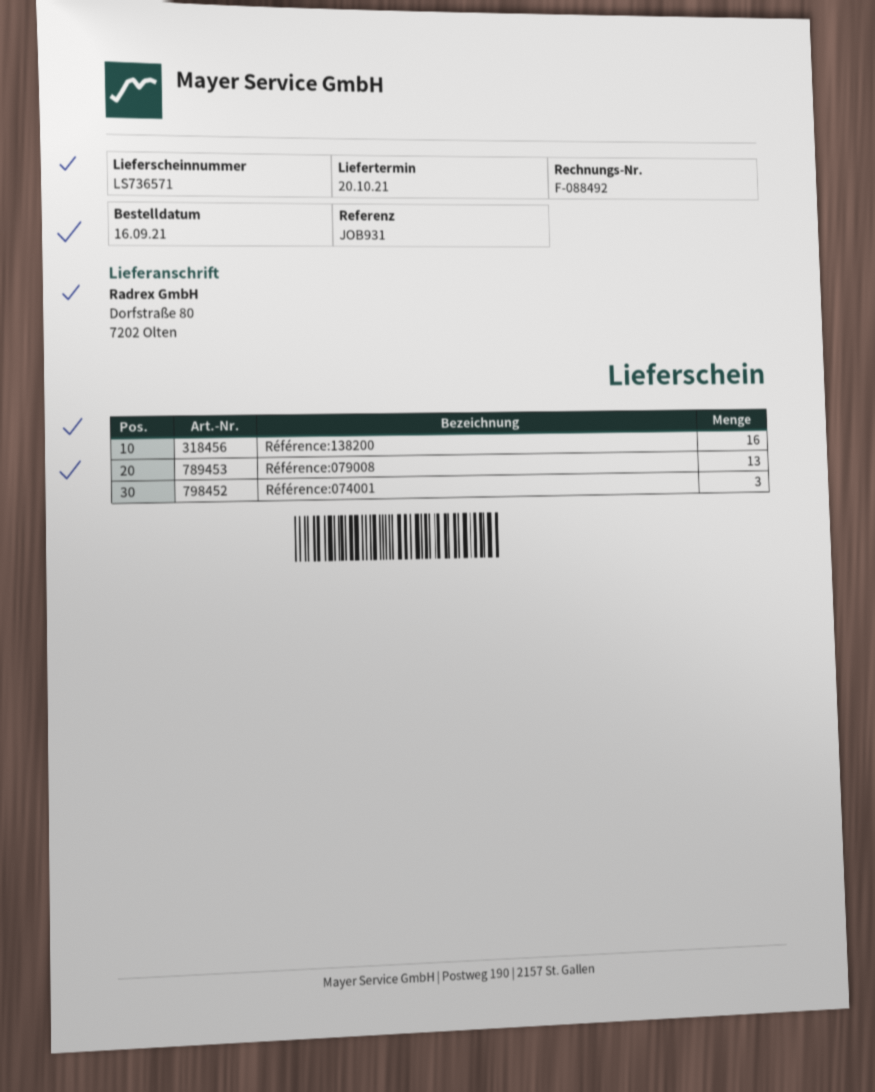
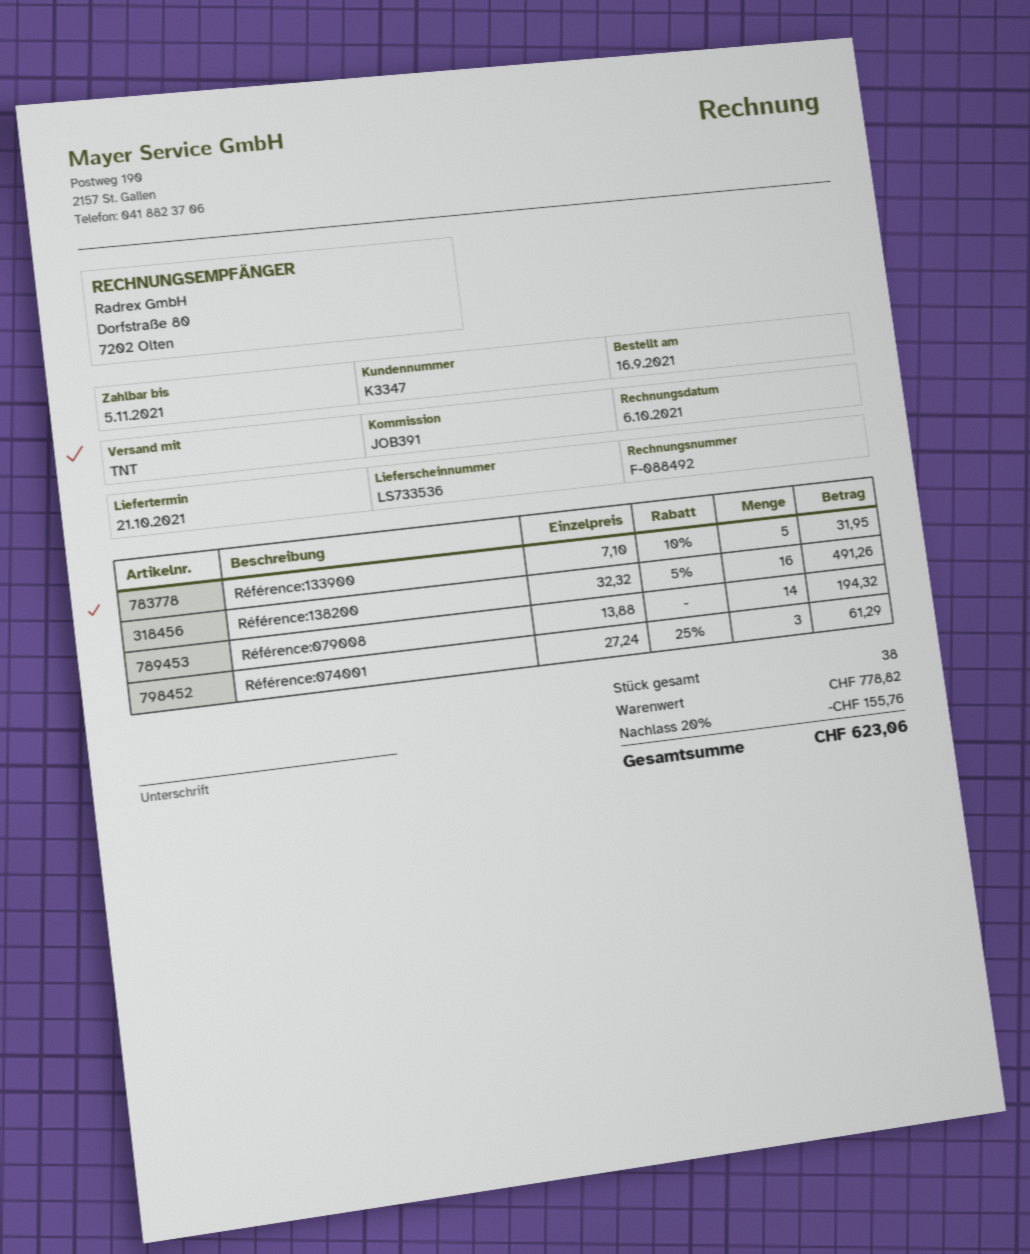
delivery note number: LS736571 -> LS733536
delivery date: 2021-10-20 -> 2021-10-21
reference: JOB931 -> JOB391
Référence:079008: 13 -> 14
Référence:133900: none -> 5

